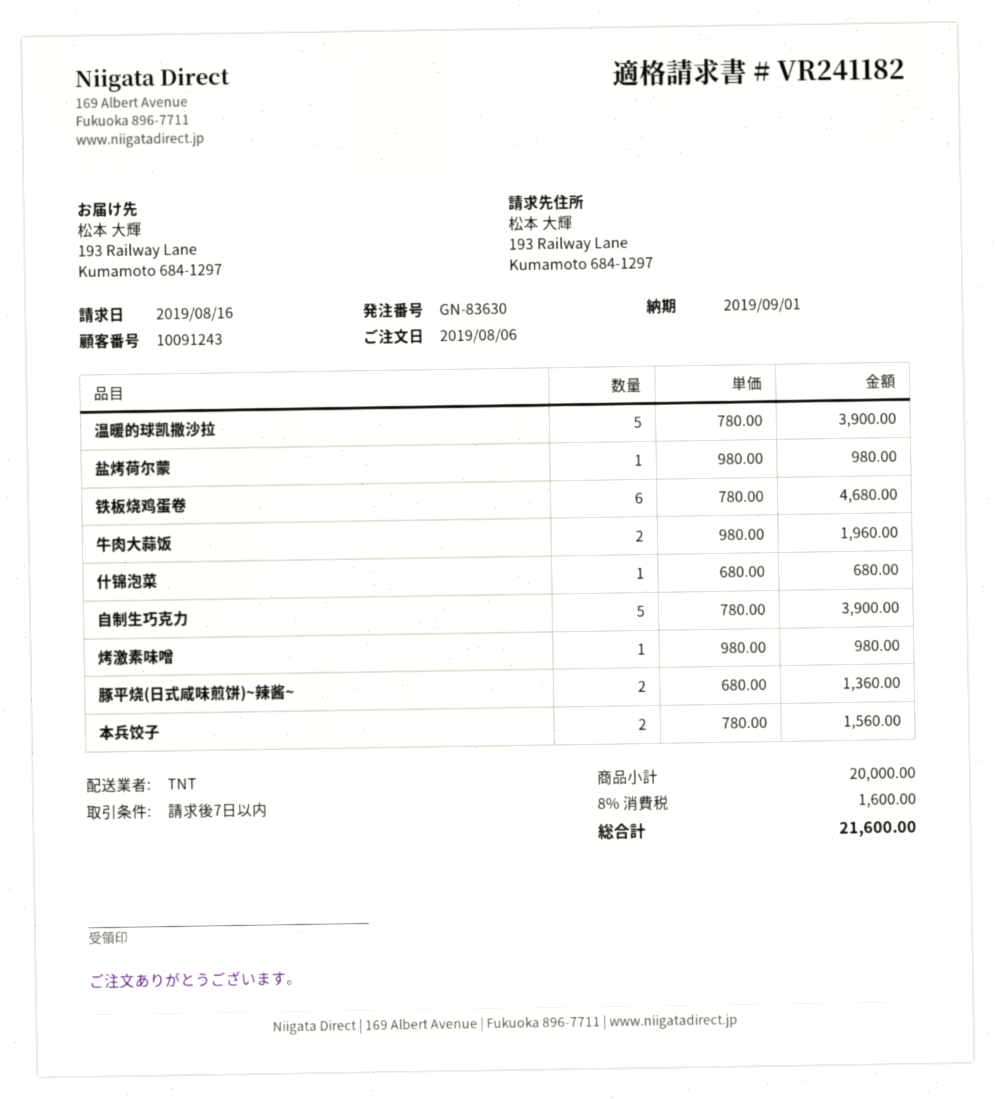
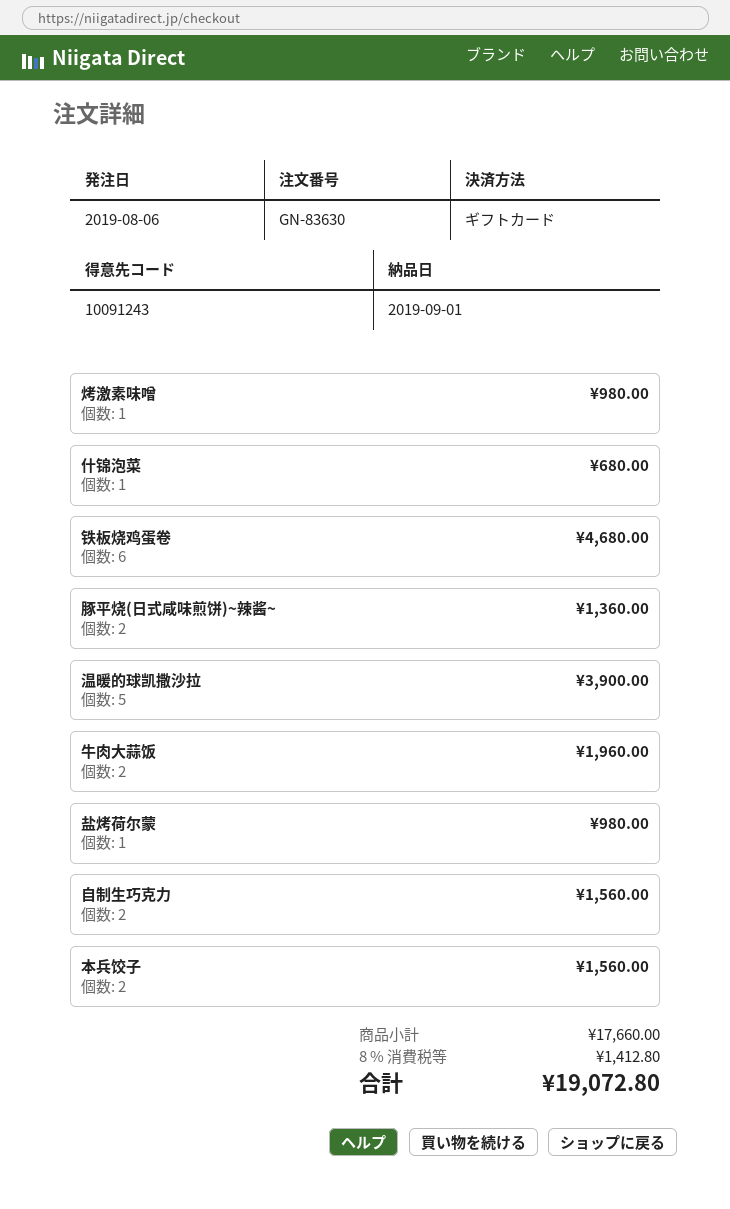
自制生巧克力: 5 for 3900.00 -> 2 for 1560.00
subtotal: 20000.00 -> 17660.00
tax: 8% = 1600.00 -> 8% = 1412.80
total: 21600.00 -> 19072.80

